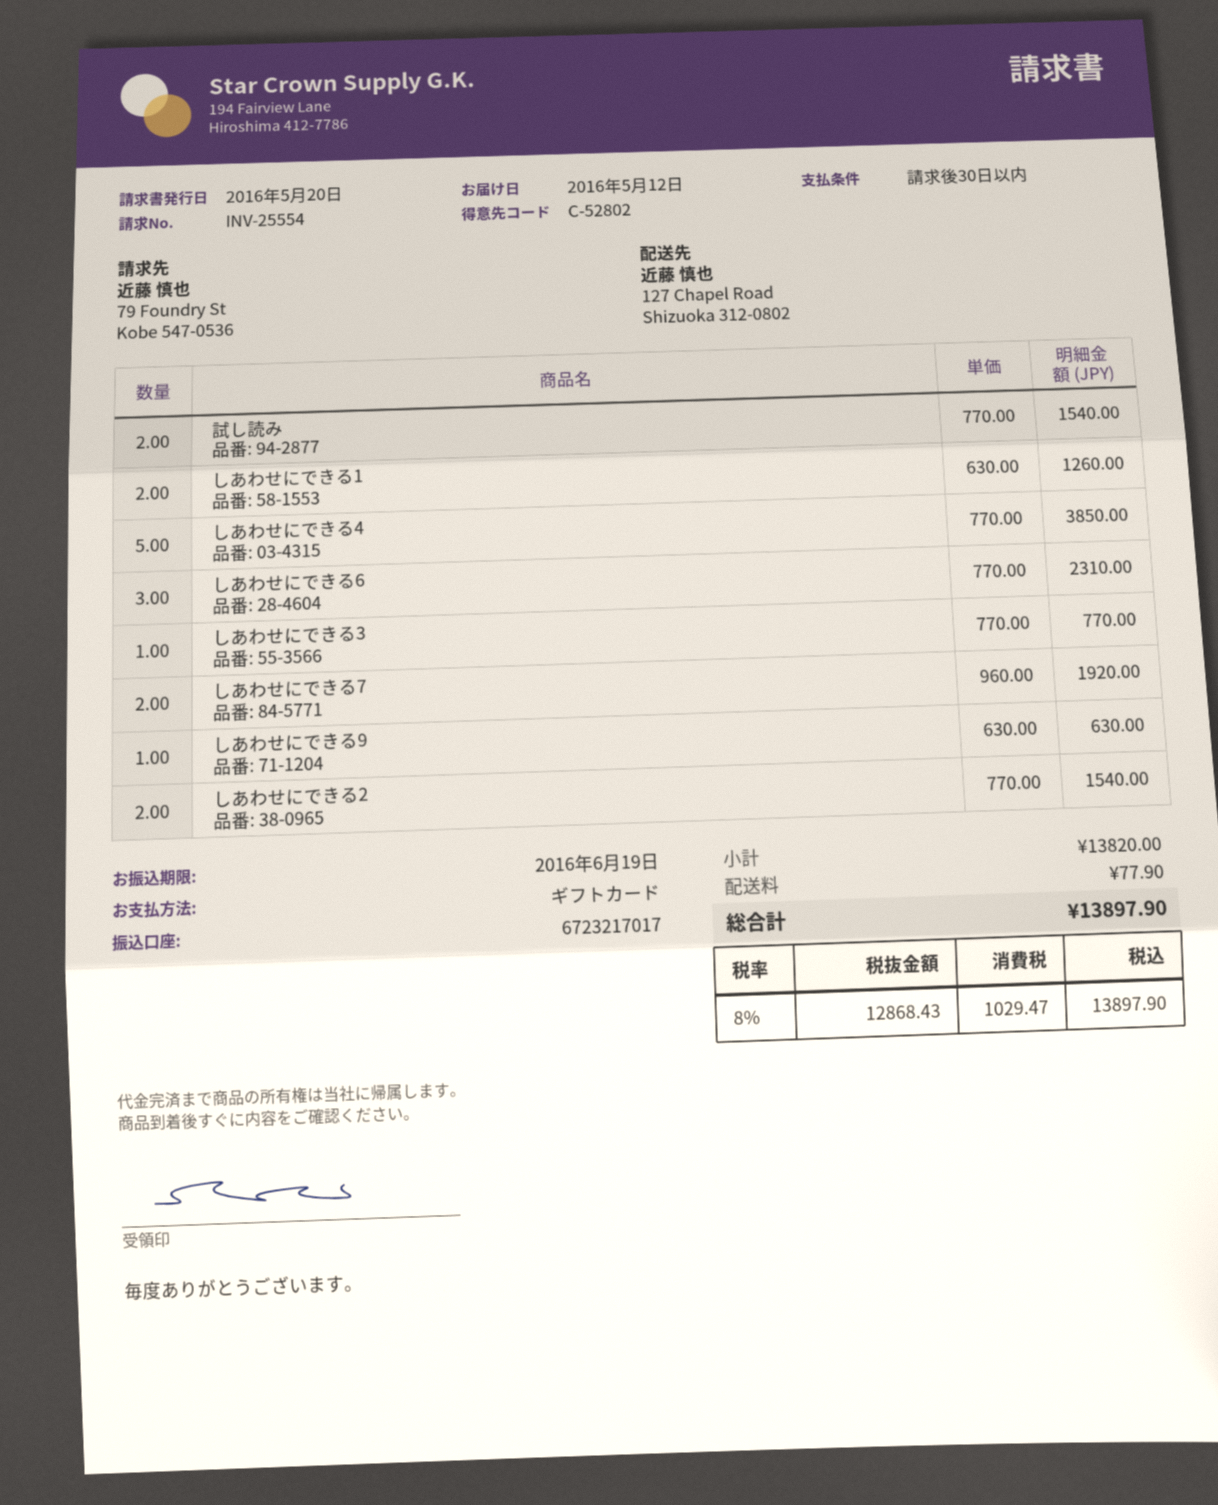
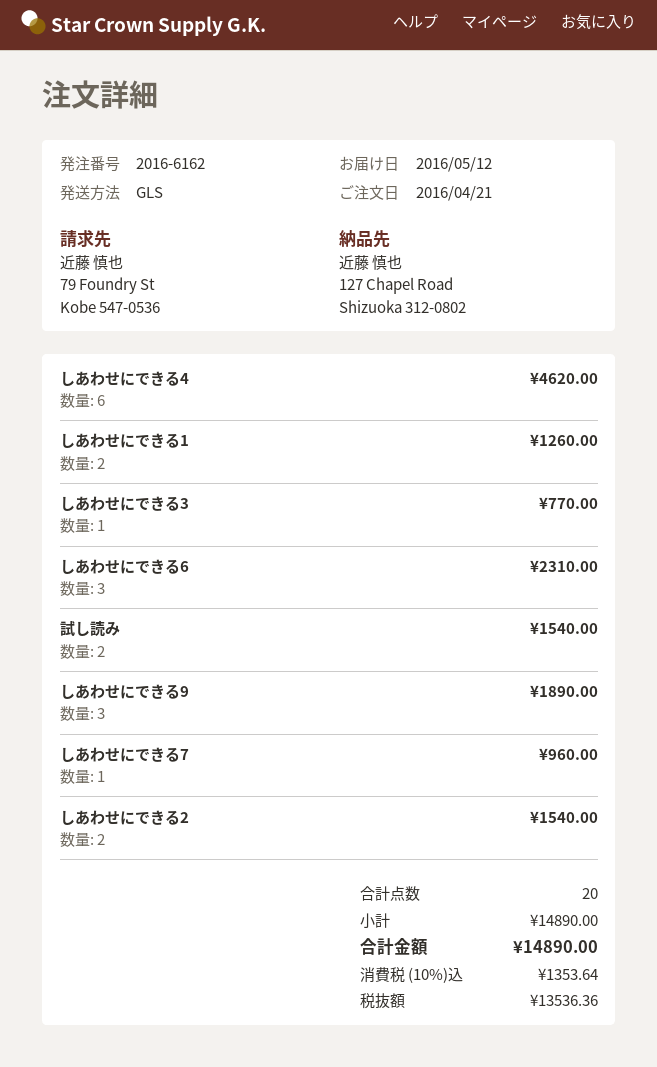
しあわせにできる4: 5 for 3850.00 -> 6 for 4620.00
しあわせにできる7: 2 for 1920.00 -> 1 for 960.00
しあわせにできる9: 1 for 630.00 -> 3 for 1890.00
subtotal: 13820.00 -> 14890.00
shipping: 77.90 -> none
net: 12868.43 -> 13536.36
tax: 8% = 1029.47 -> 10% = 1353.64
total: 13897.90 -> 14890.00

